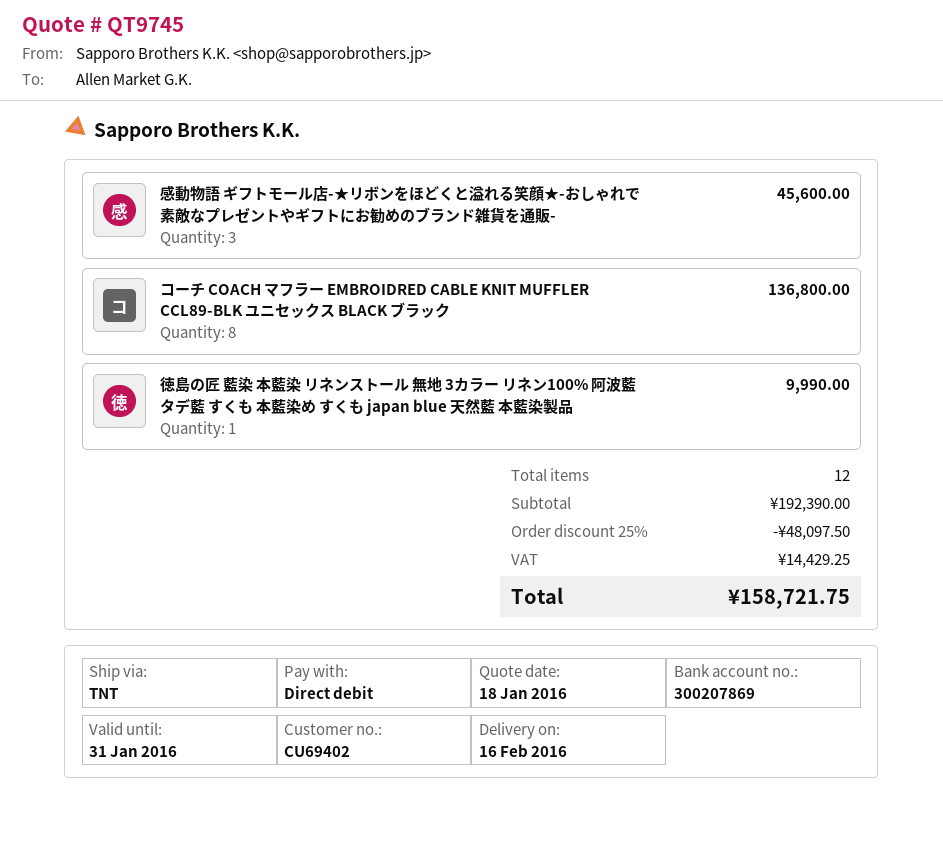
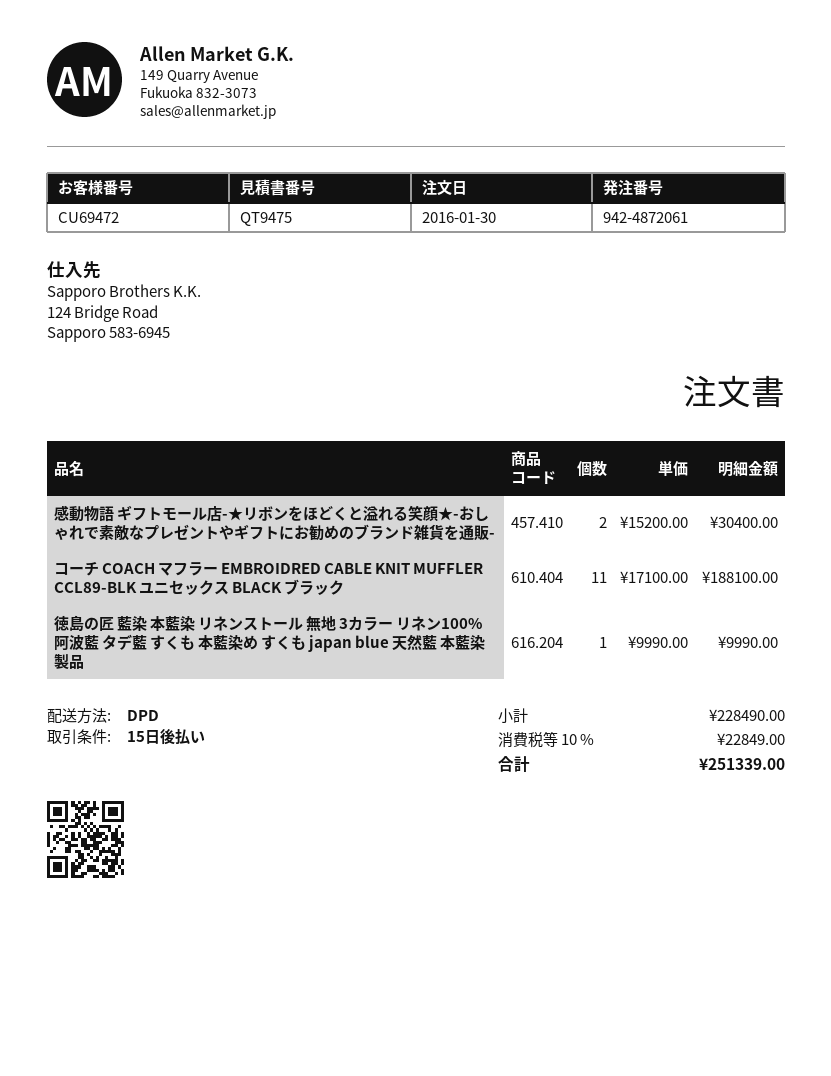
quote number: QT9745 -> QT9475
customer number: CU69402 -> CU69472
shipping method: TNT -> DPD
感動物語 ギフトモール店-★リボンをほどくと溢れる笑顔★-おしゃれで素敵なプレゼントやギフトにお勧めのブランド雑貨を通販-: 3 for 45600.00 -> 2 for 30400.00
コーチ COACH マフラー EMBROIDRED CABLE KNIT MUFFLER CCL89-BLK ユニセックス BLACK ブラック: 8 for 136800.00 -> 11 for 188100.00
subtotal: 192390.00 -> 228490.00
discount: 25% = 48097.50 -> none
tax: 14429.25 -> 22849.00
total: 158721.75 -> 251339.00

